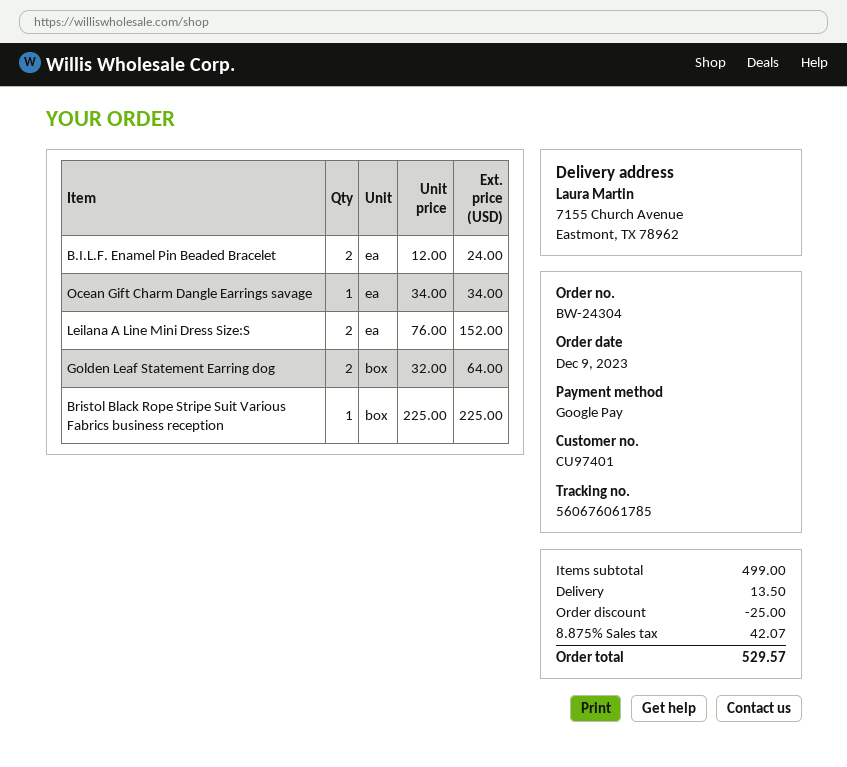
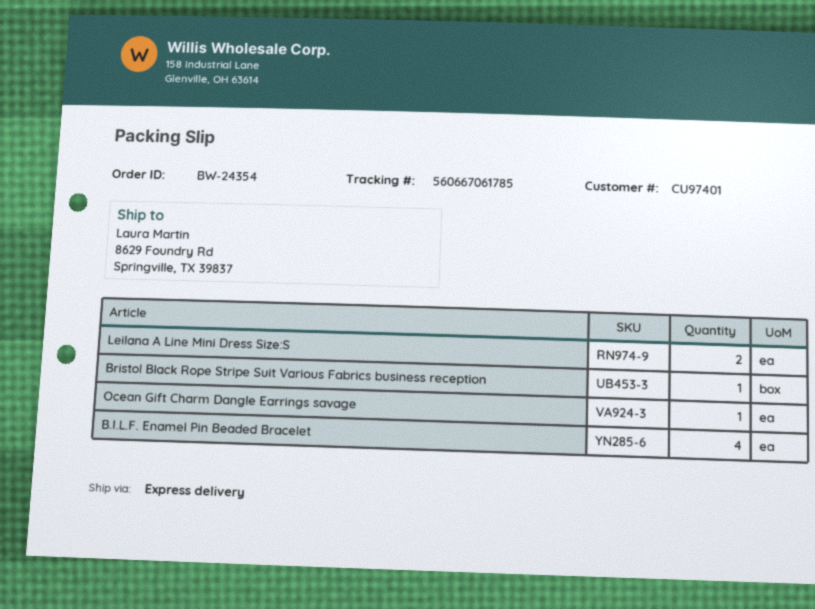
order number: BW-24304 -> BW-24354
tracking number: 560676061785 -> 560667061785
ship to: 7155 Church Avenue, Eastmont, TX 78962 -> 8629 Foundry Rd, Springville, TX 39837
B.I.L.F. Enamel Pin Beaded Bracelet: 2 -> 4
Golden Leaf Statement Earring dog: 2 -> none

